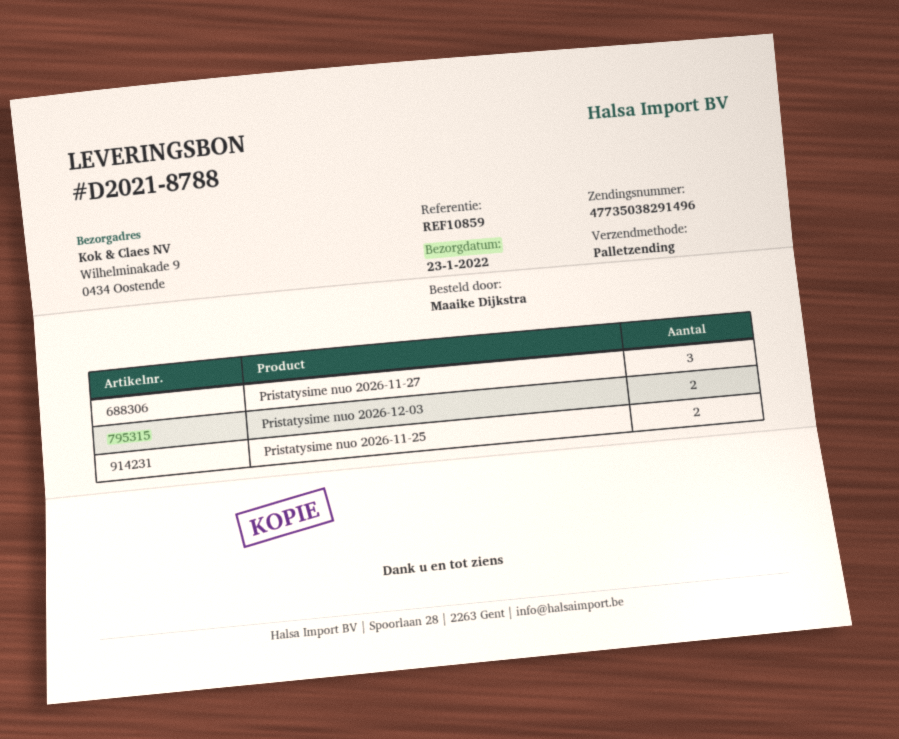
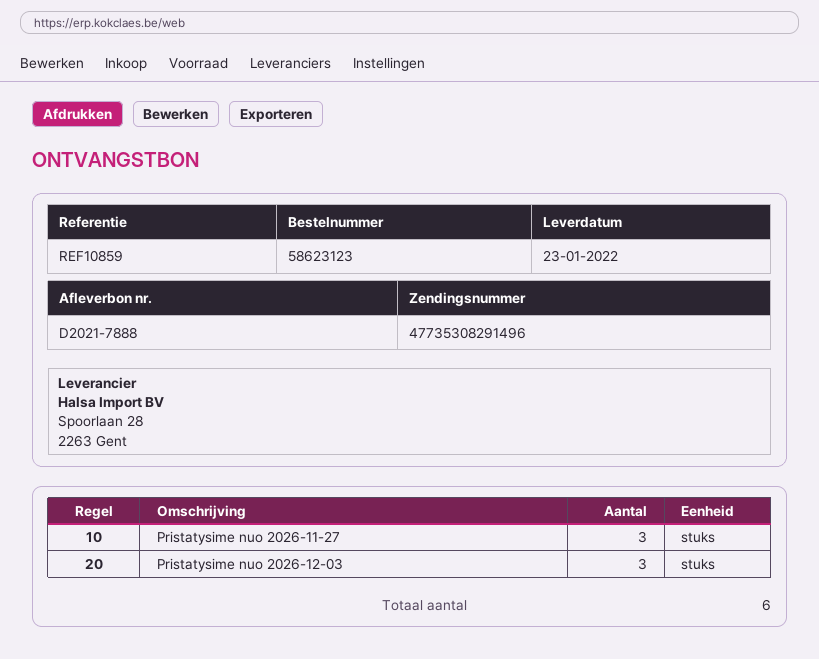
delivery note number: D2021-8788 -> D2021-7888
tracking number: 47735038291496 -> 47735308291496
Pristatysime nuo 2026‑12‑03: 2 -> 3
Pristatysime nuo 2026‑11‑25: 2 -> none

